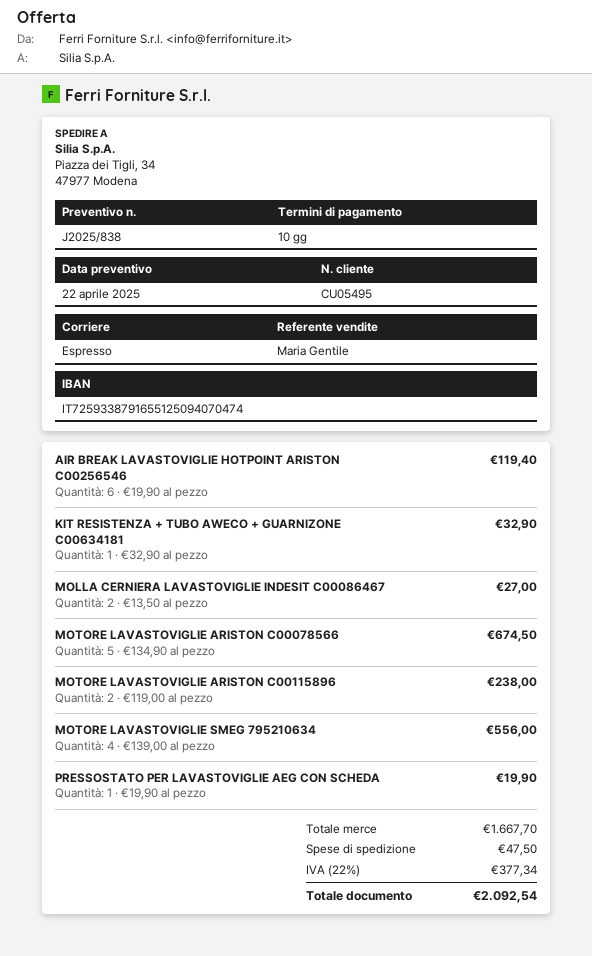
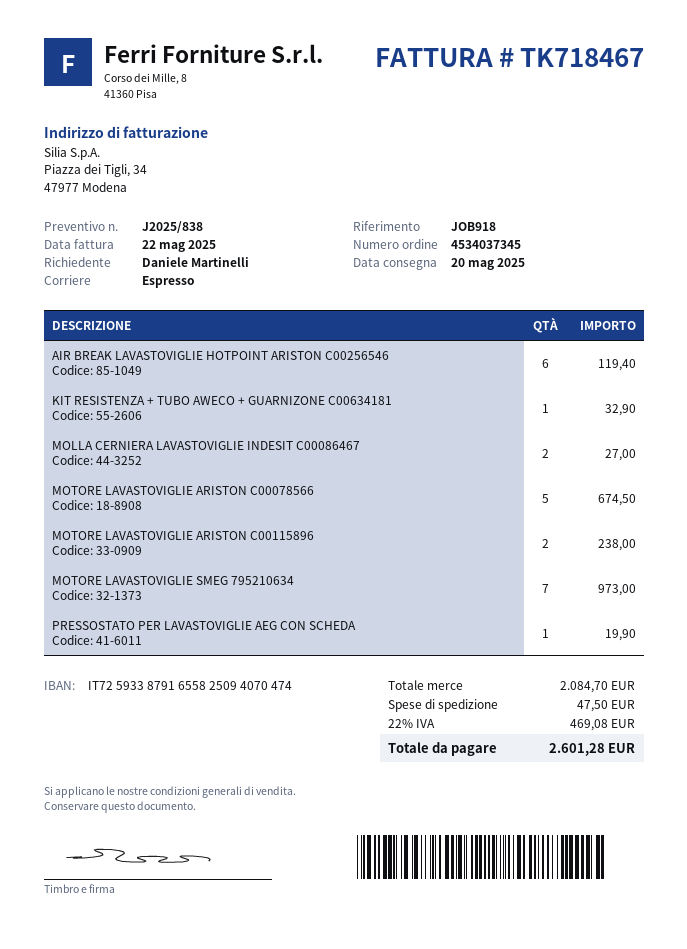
bank account: IT7259338791655125094070474 -> IT7259338791655825094070474
MOTORE LAVASTOVIGLIE SMEG 795210634: 4 for 556.00 -> 7 for 973.00
subtotal: 1667.70 -> 2084.70
tax: 22% = 377.34 -> 22% = 469.08
total: 2092.54 -> 2601.28

